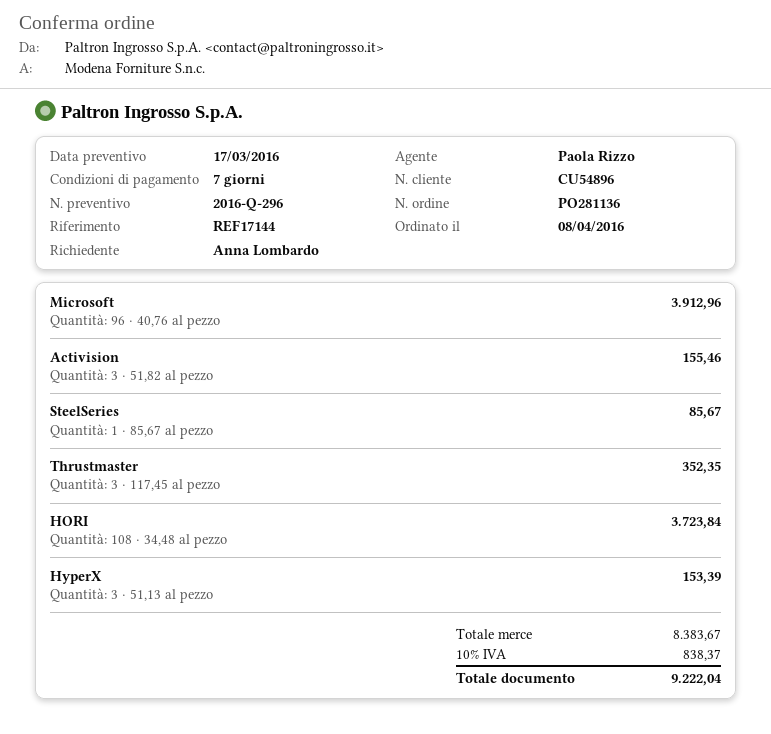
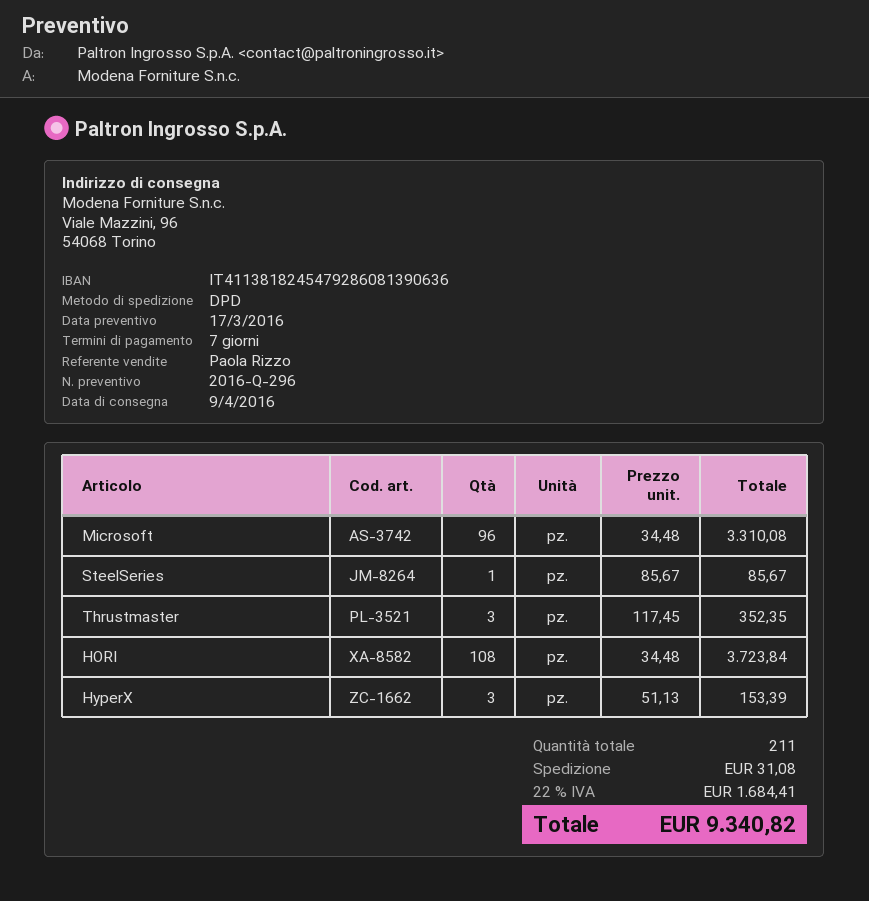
Microsoft: 96 x 40.76 = 3912.96 -> 96 x 34.48 = 3310.08
Activision: 3 x 51.82 = 155.46 -> none
shipping: none -> 31.08
tax: 10% = 838.37 -> 22% = 1684.41
total: 9222.04 -> 9340.82

